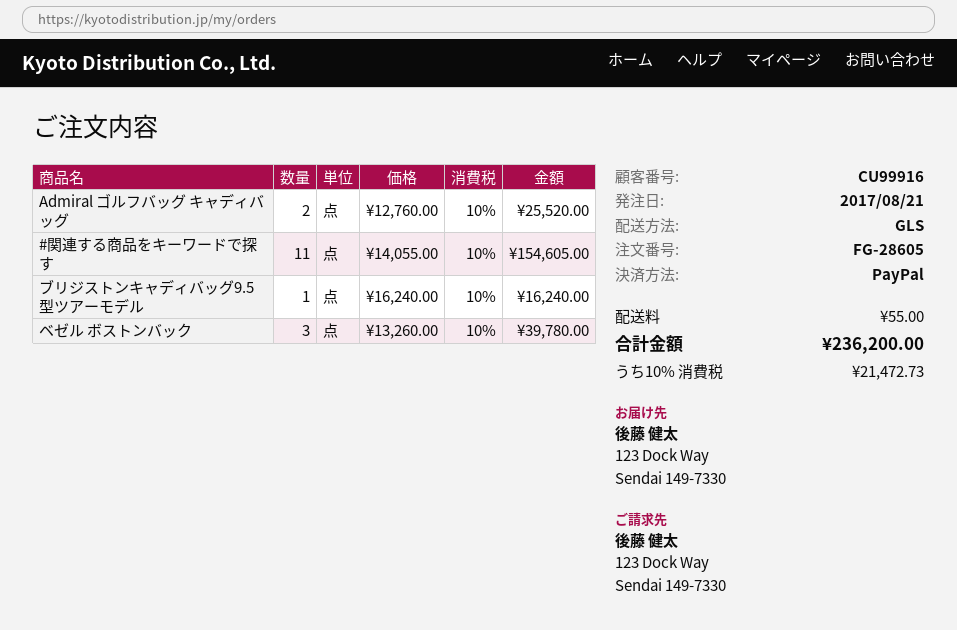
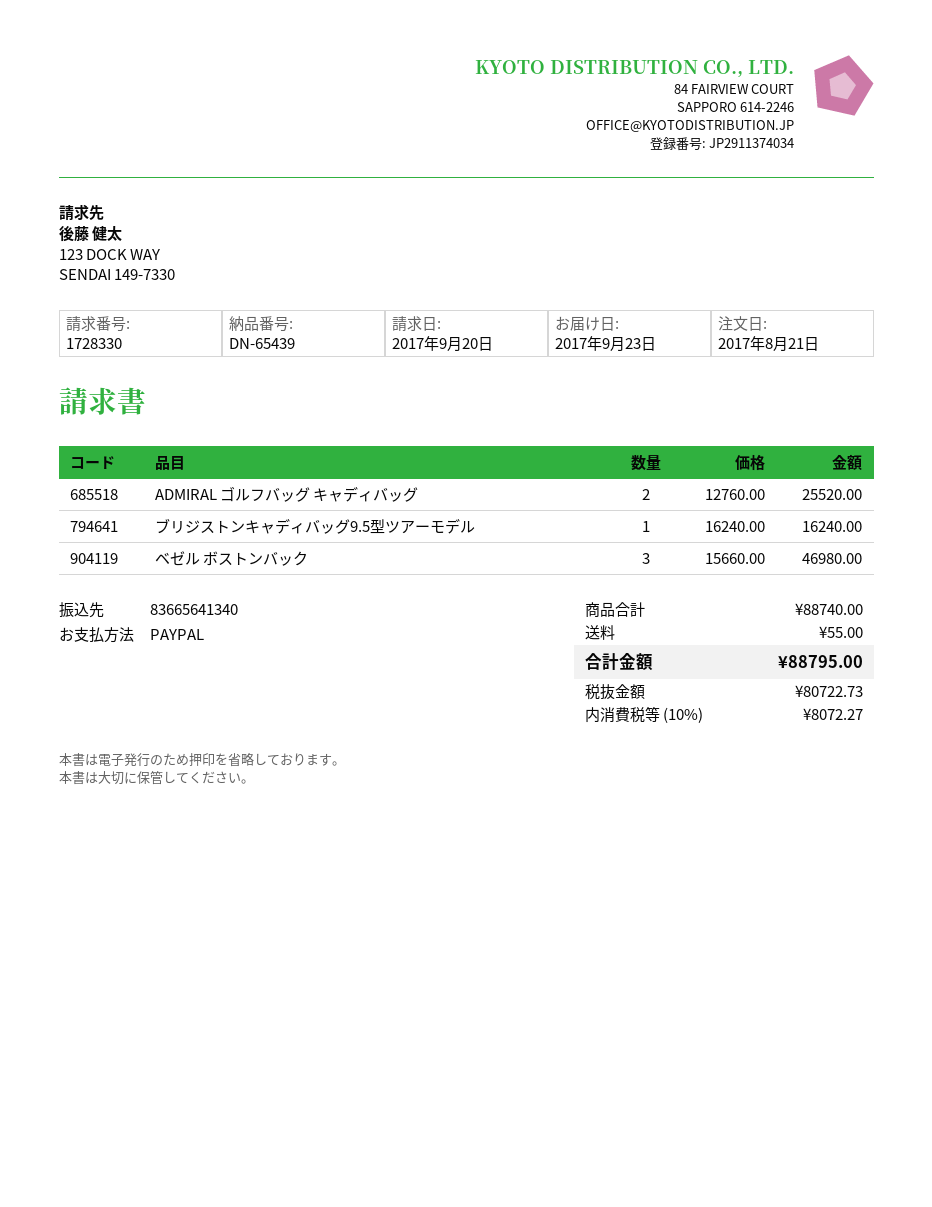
#関連する商品をキーワードで探す: 11 x 14055.00 = 154605.00 -> none
ベゼル ボストンバック: 3 x 13260.00 = 39780.00 -> 3 x 15660.00 = 46980.00
tax: 10% = 21472.73 -> 10% = 8072.27
total: 236200.00 -> 88795.00

